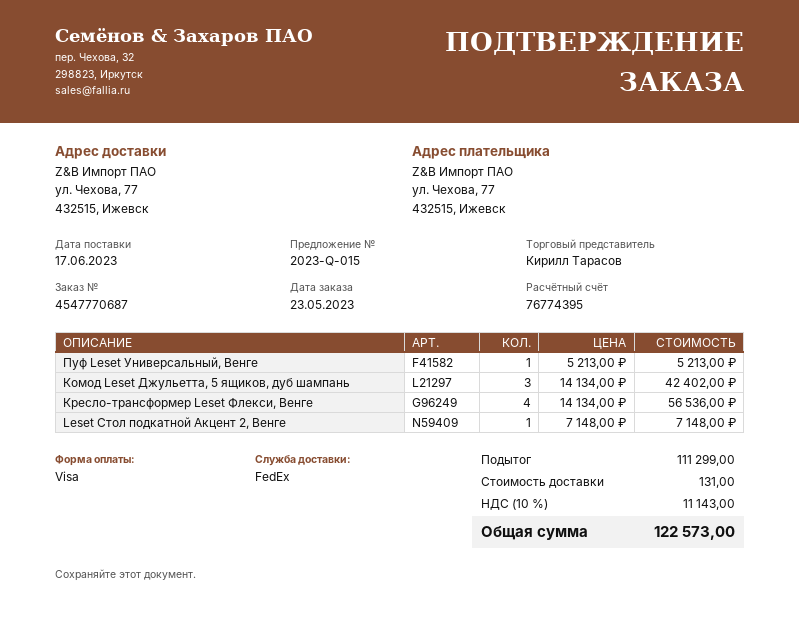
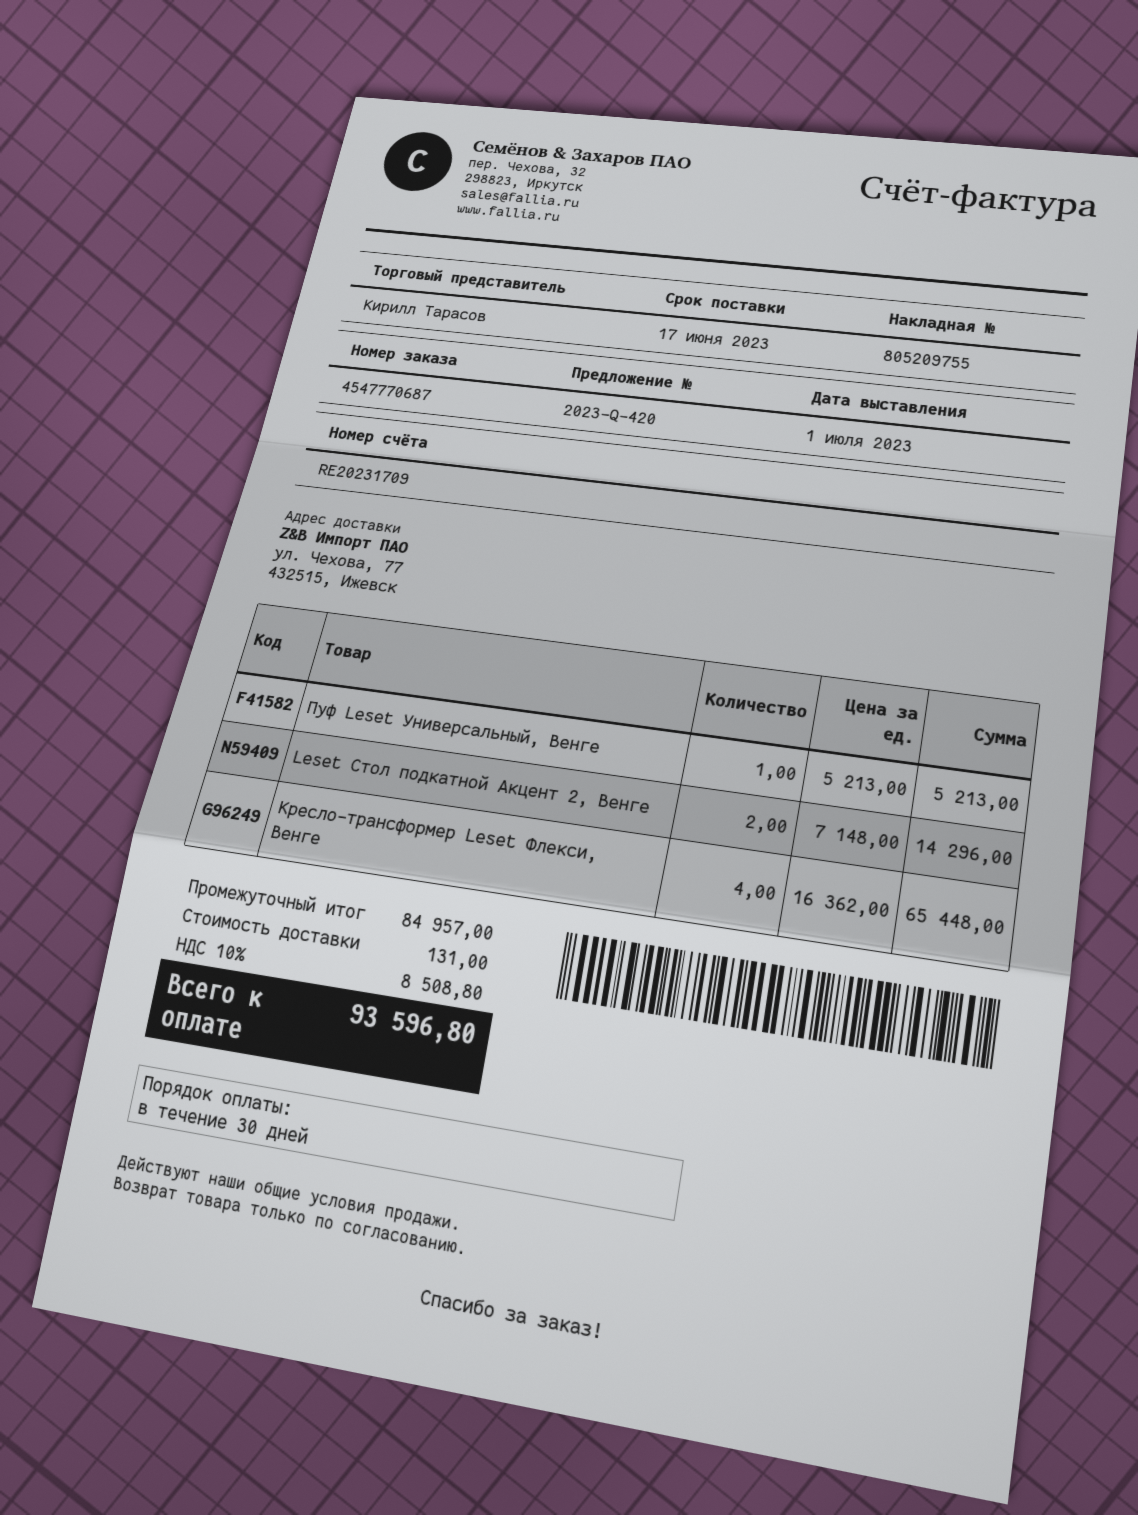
quote number: 2023-Q-015 -> 2023-Q-420
Комод Leset Джульетта, 5 ящиков, дуб шампань: 3 x 14134.00 = 42402.00 -> none
Кресло-трансформер Leset Флекси, Венге: 4 x 14134.00 = 56536.00 -> 4 x 16362.00 = 65448.00
Leset Стол подкатной Акцент 2, Венге: 1 x 7148.00 = 7148.00 -> 2 x 7148.00 = 14296.00
subtotal: 111299.00 -> 84957.00
tax: 10% = 11143.00 -> 10% = 8508.80
total: 122573.00 -> 93596.80

